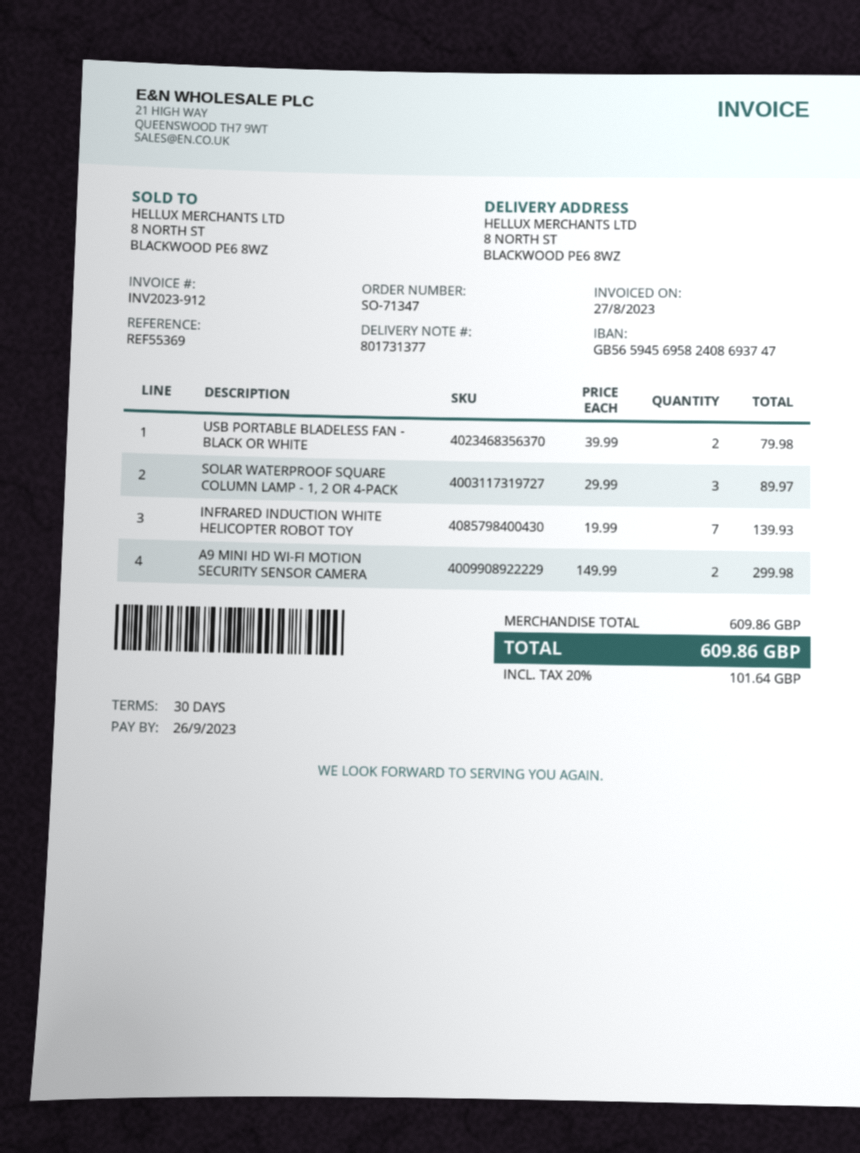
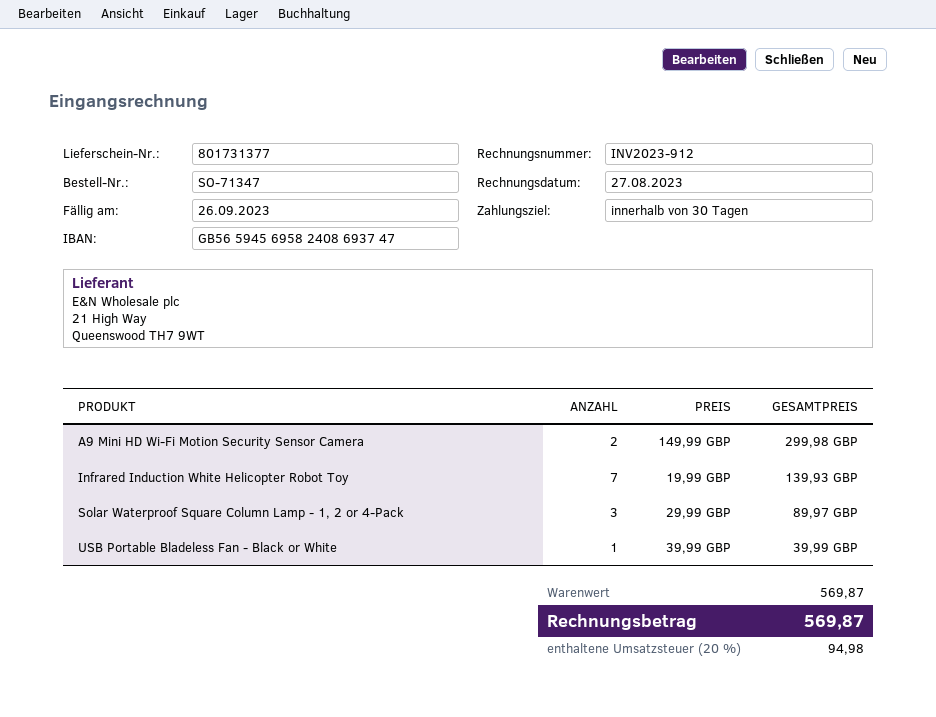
USB PORTABLE BLADELESS FAN - BLACK OR WHITE: 2 x 39.99 = 79.98 -> 1 x 39.99 = 39.99
subtotal: 609.86 -> 569.87
tax: 20% = 101.64 -> 20% = 94.98
total: 609.86 -> 569.87

